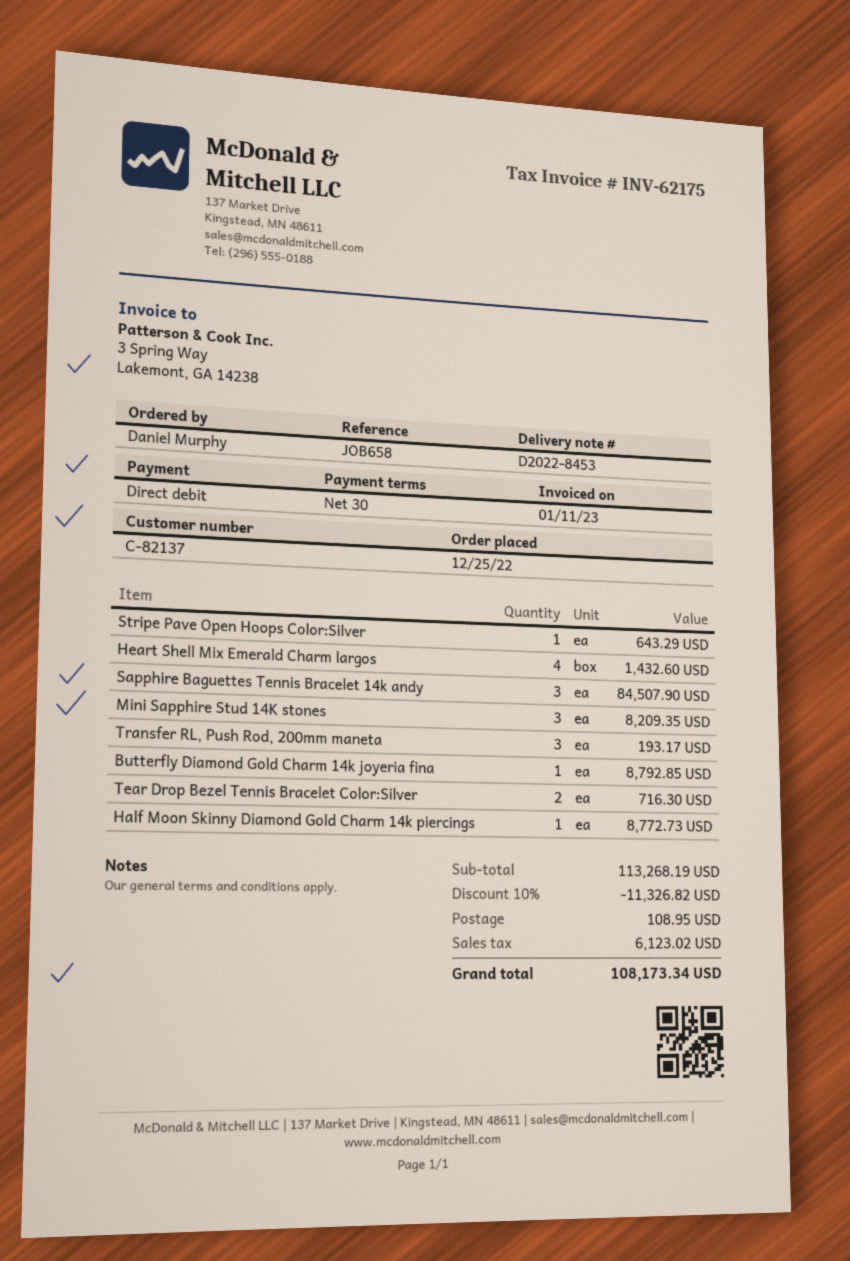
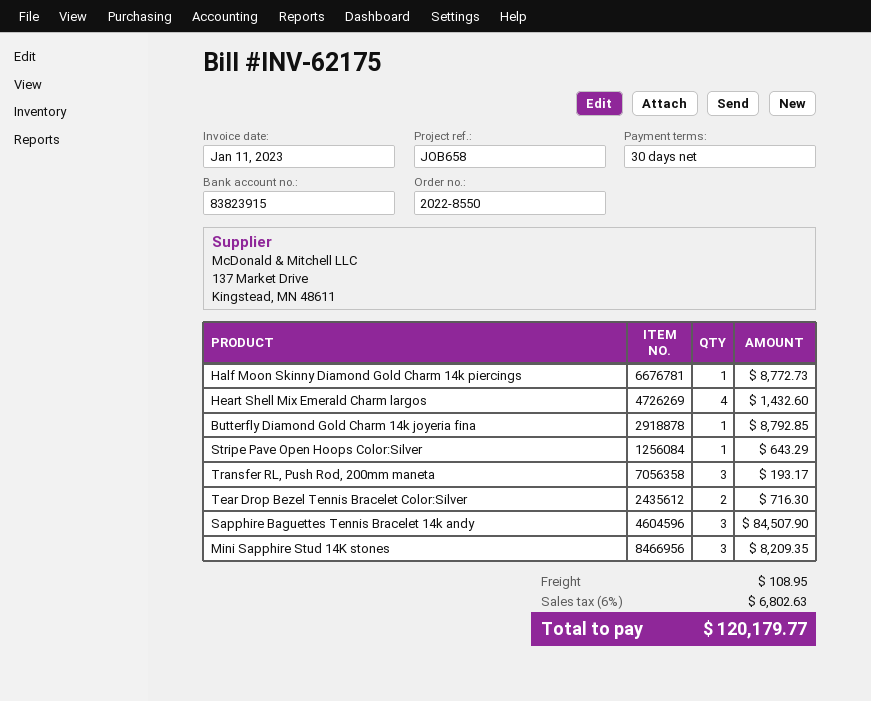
discount: 10% = 11326.82 -> none
tax: 6123.02 -> 6802.63
total: 108173.34 -> 120179.77

